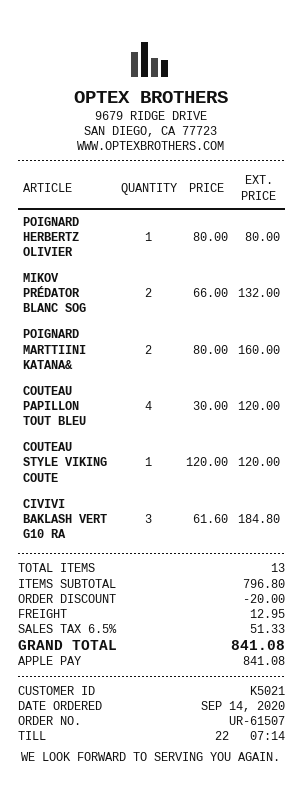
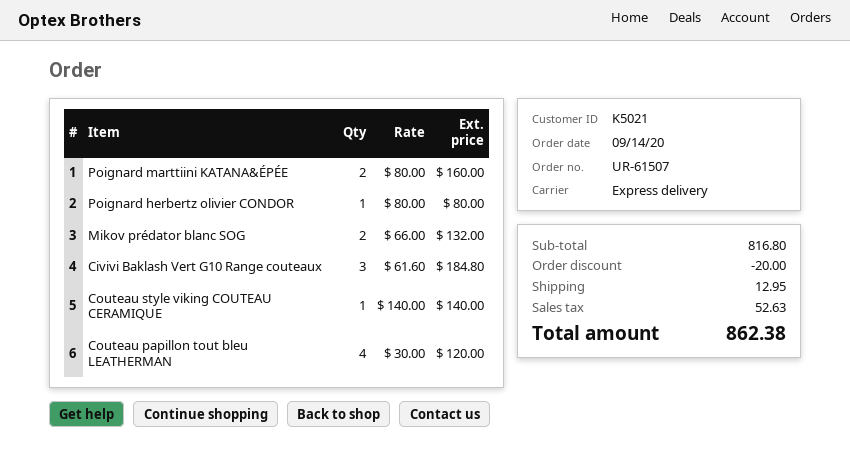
COUTEAU STYLE VIKING COUTE: 1 x 120.00 = 120.00 -> 1 x 140.00 = 140.00
subtotal: 796.80 -> 816.80
tax: 51.33 -> 52.63
total: 841.08 -> 862.38

